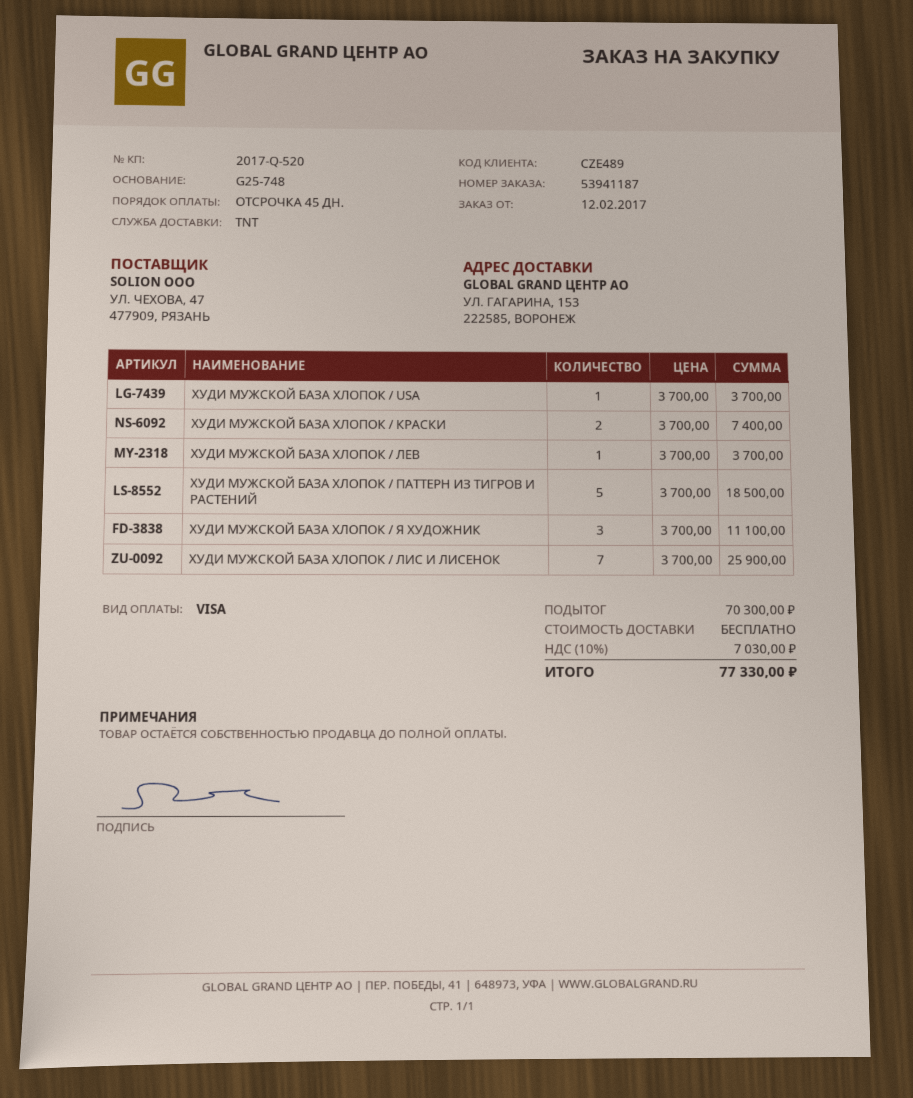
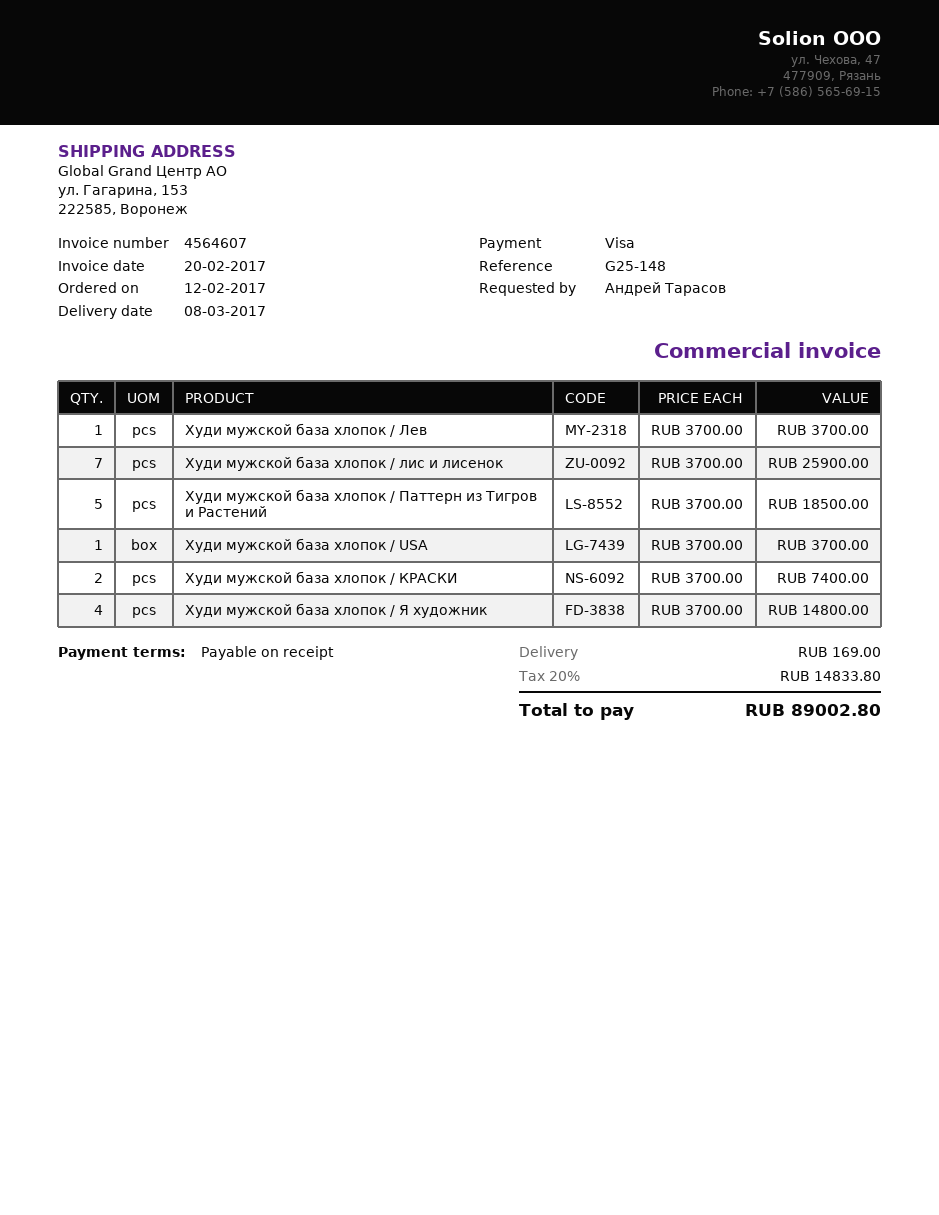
payment terms: 45 days -> on receipt
reference: G25-748 -> G25-148
ХУДИ МУЖСКОЙ БАЗА ХЛОПОК / Я ХУДОЖНИК: 3 x 3700.00 = 11100.00 -> 4 x 3700.00 = 14800.00
shipping: 0.00 -> 169.00
tax: 10% = 7030.00 -> 20% = 14833.80
total: 77330.00 -> 89002.80

